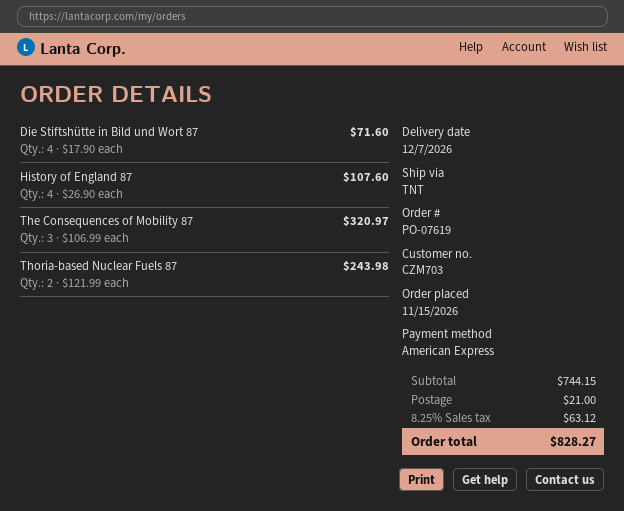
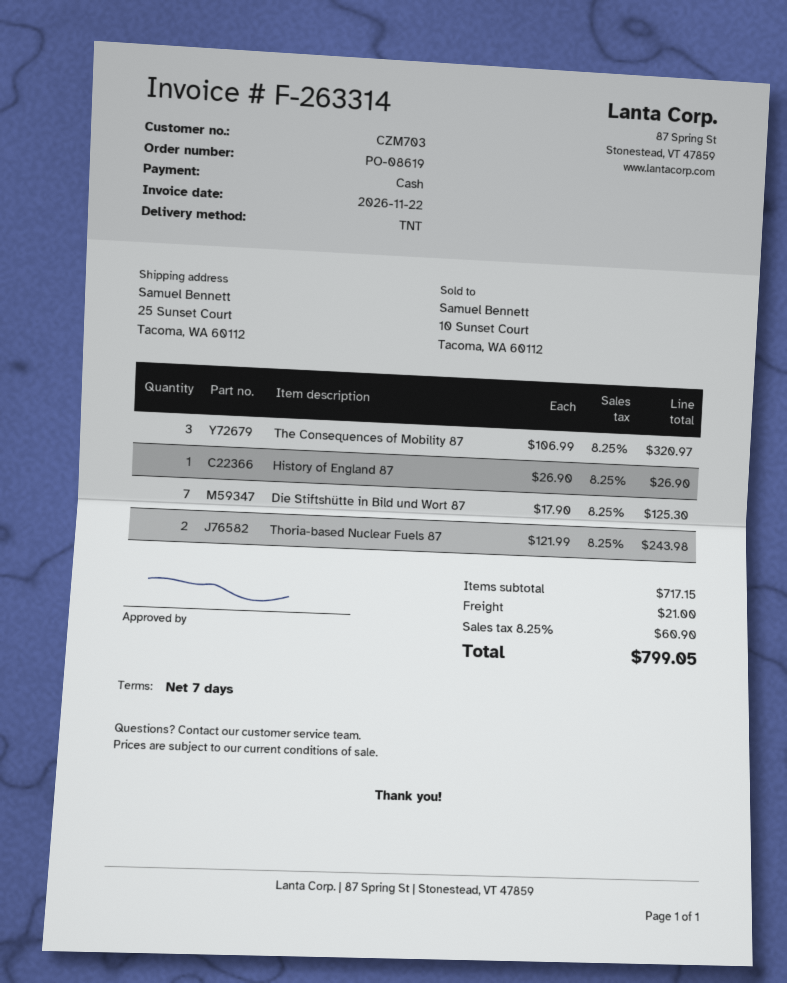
order number: PO-07619 -> PO-08619
payment method: American Express -> cash
Die Stiftshütte in Bild und Wort 87: 4 x 17.90 = 71.60 -> 7 x 17.90 = 125.30
History of England 87: 4 x 26.90 = 107.60 -> 1 x 26.90 = 26.90
subtotal: 744.15 -> 717.15
tax: 8.25% = 63.12 -> 8.25% = 60.90
total: 828.27 -> 799.05

